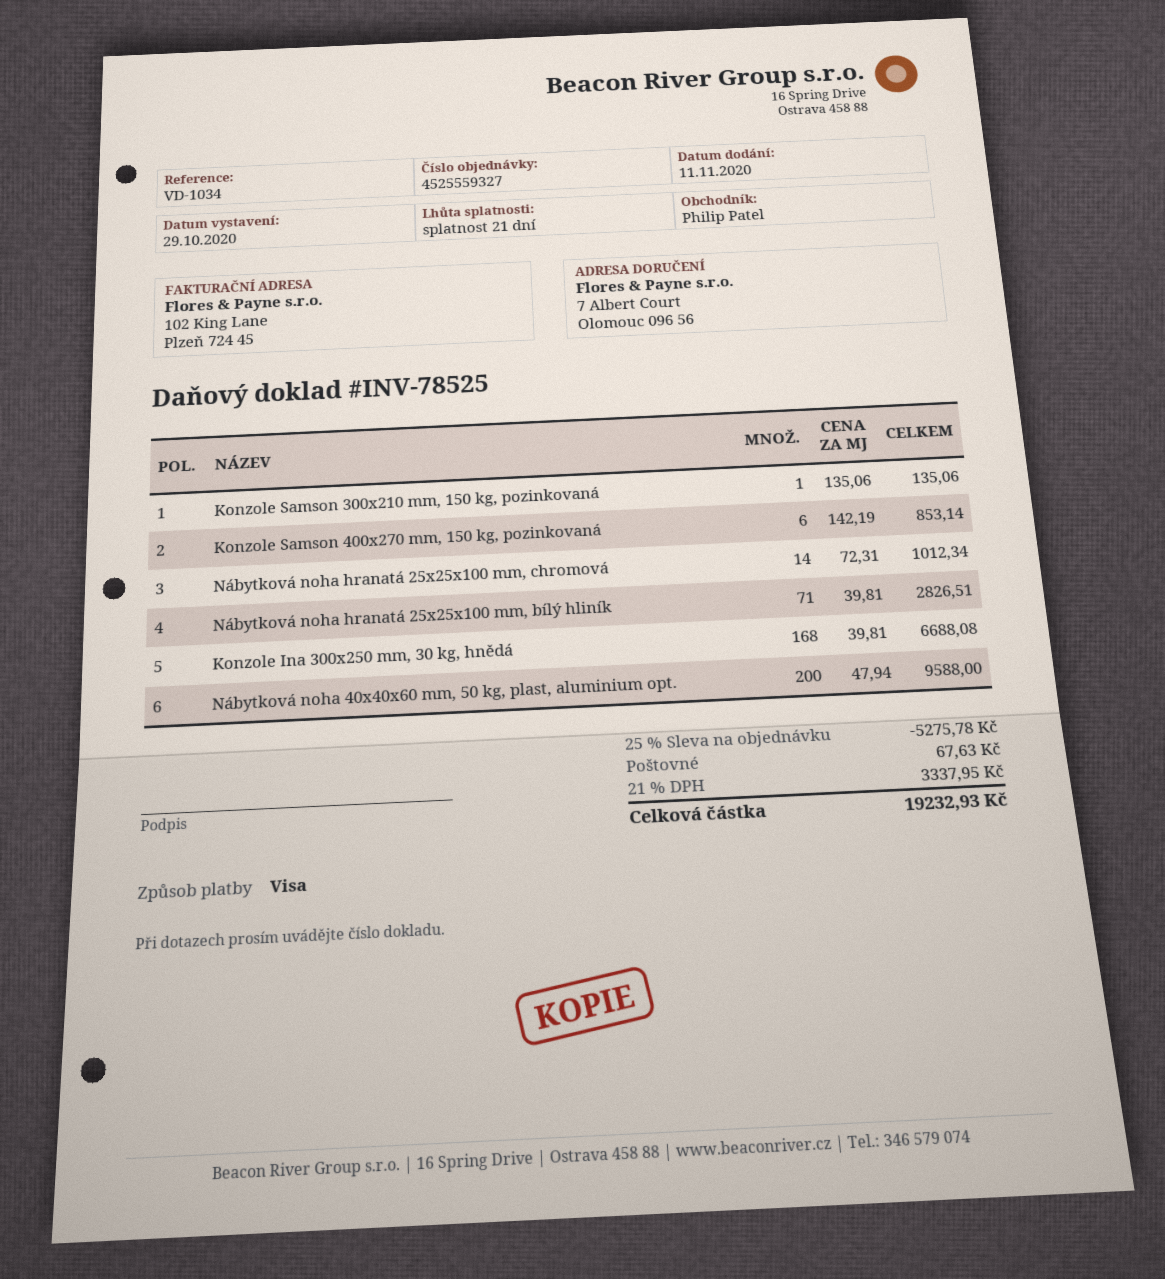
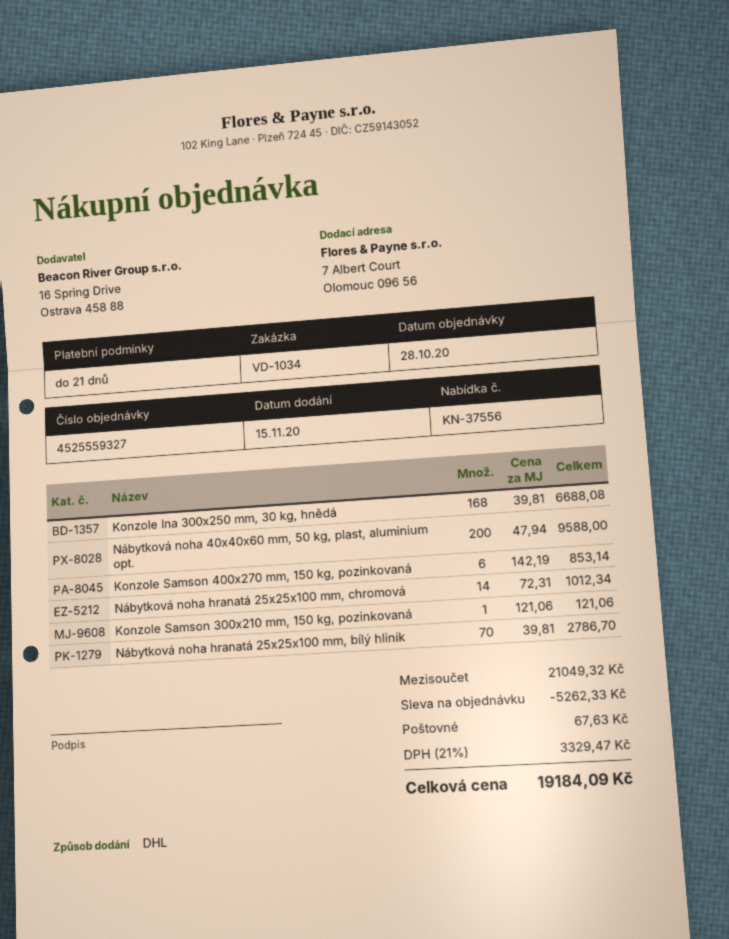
delivery date: 2020-11-11 -> 2020-11-15
Konzole Samson 300x210 mm, 150 kg, pozinkovaná: 1 x 135.06 = 135.06 -> 1 x 121.06 = 121.06
Nábytková noha hranatá 25x25x100 mm, bílý hliník: 71 x 39.81 = 2826.51 -> 70 x 39.81 = 2786.70
discount: 5275.78 -> 5262.33
tax: 21% = 3337.95 -> 21% = 3329.47
total: 19232.93 -> 19184.09

